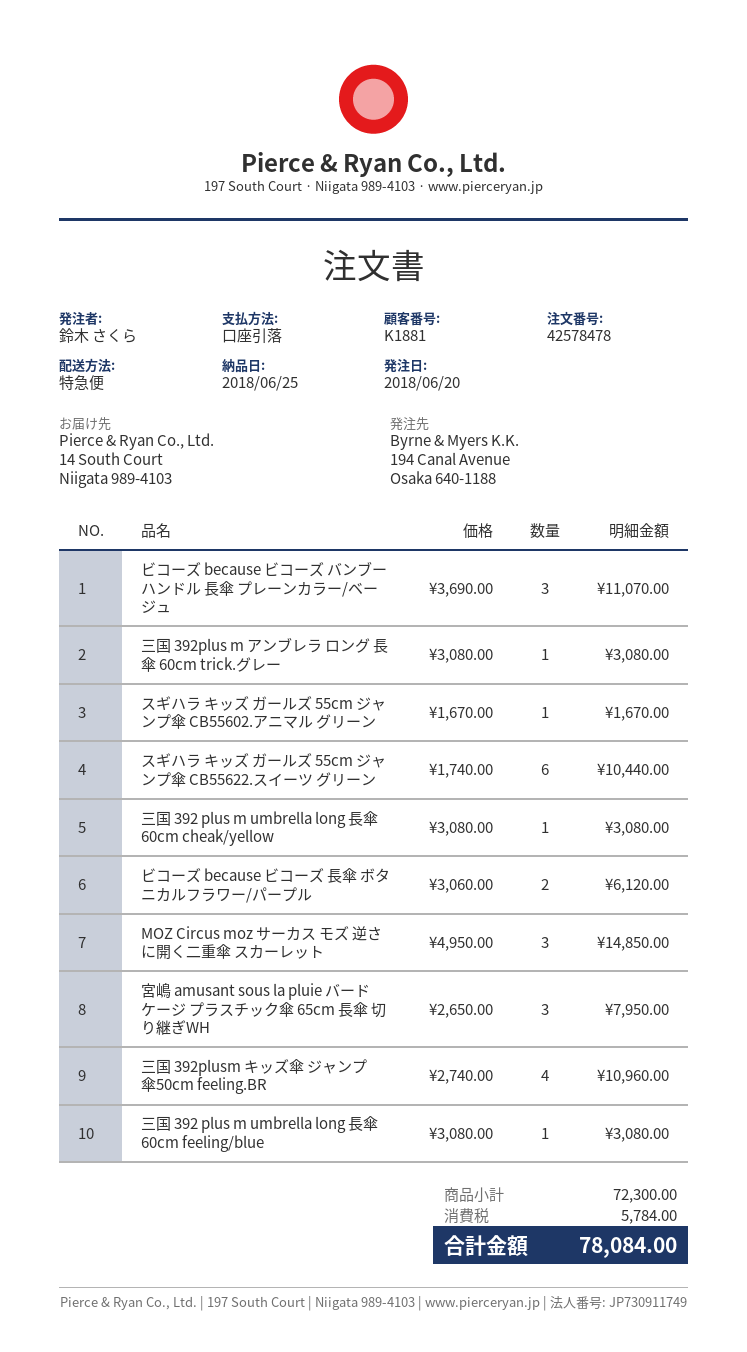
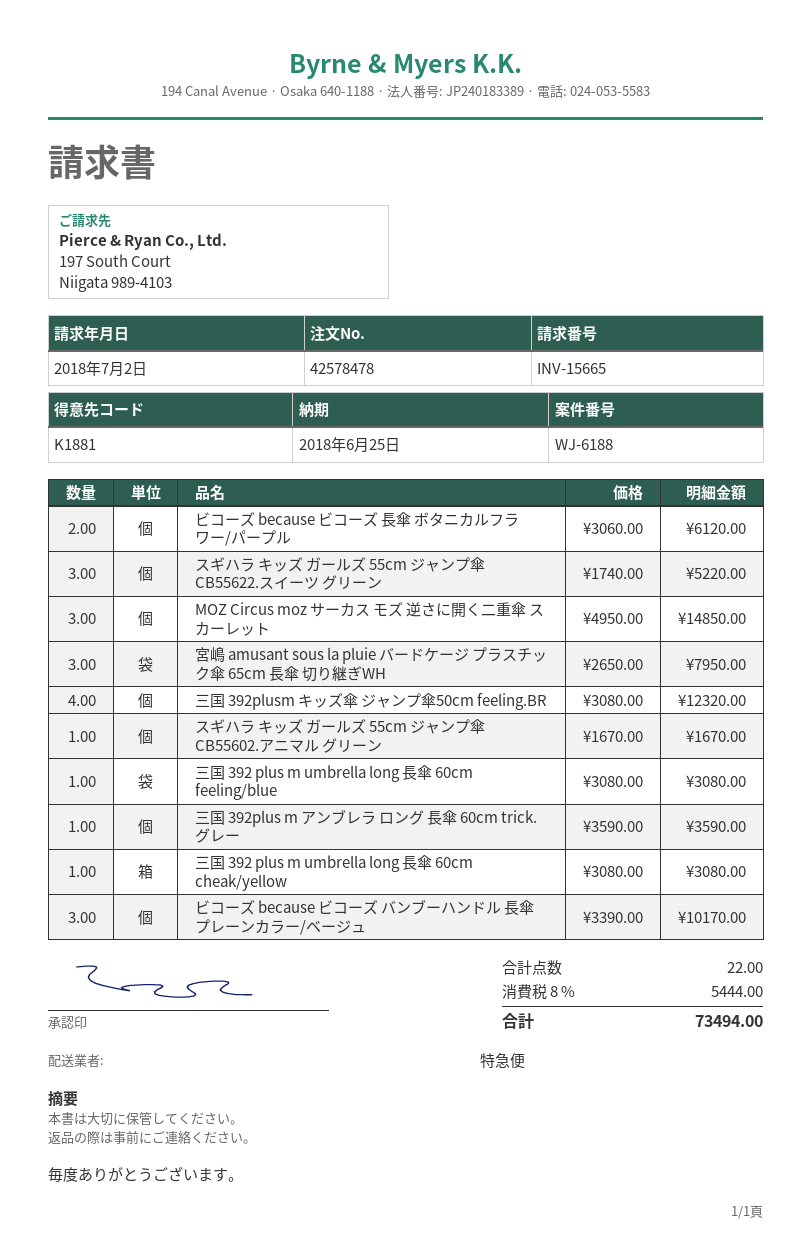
ビコーズ because ビコーズ バンブーハンドル 長傘 プレーンカラー/ベージュ: 3 x 3690.00 = 11070.00 -> 3 x 3390.00 = 10170.00
三国 392plus m アンブレラ ロング 長傘 60cm trick.グレー: 1 x 3080.00 = 3080.00 -> 1 x 3590.00 = 3590.00
スギハラ キッズ ガールズ 55cm ジャンプ傘 CB55622.スイーツ グリーン: 6 x 1740.00 = 10440.00 -> 3 x 1740.00 = 5220.00
三国 392plusm キッズ傘 ジャンプ傘50cm feeling.BR: 4 x 2740.00 = 10960.00 -> 4 x 3080.00 = 12320.00
tax: 5784.00 -> 5444.00
total: 78084.00 -> 73494.00

